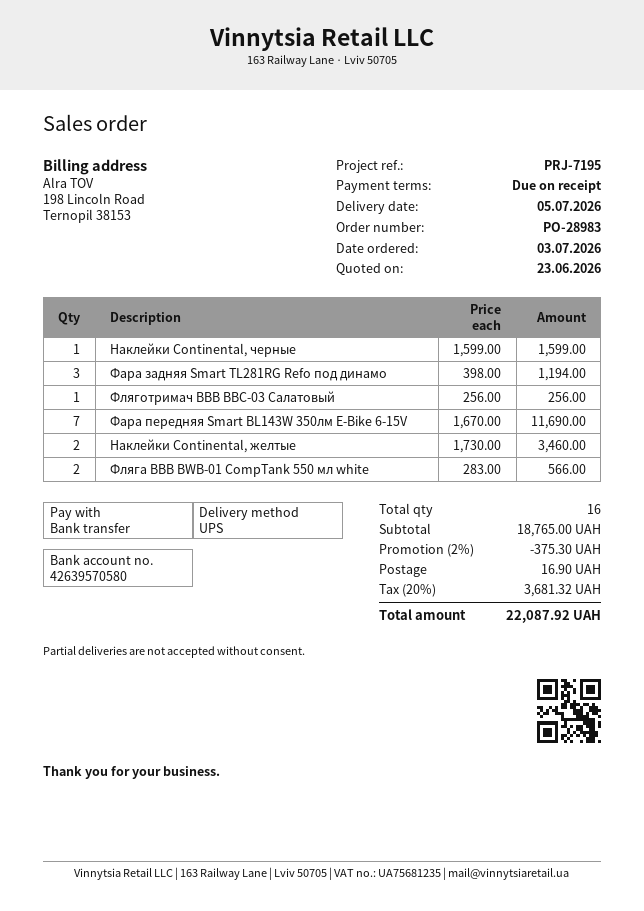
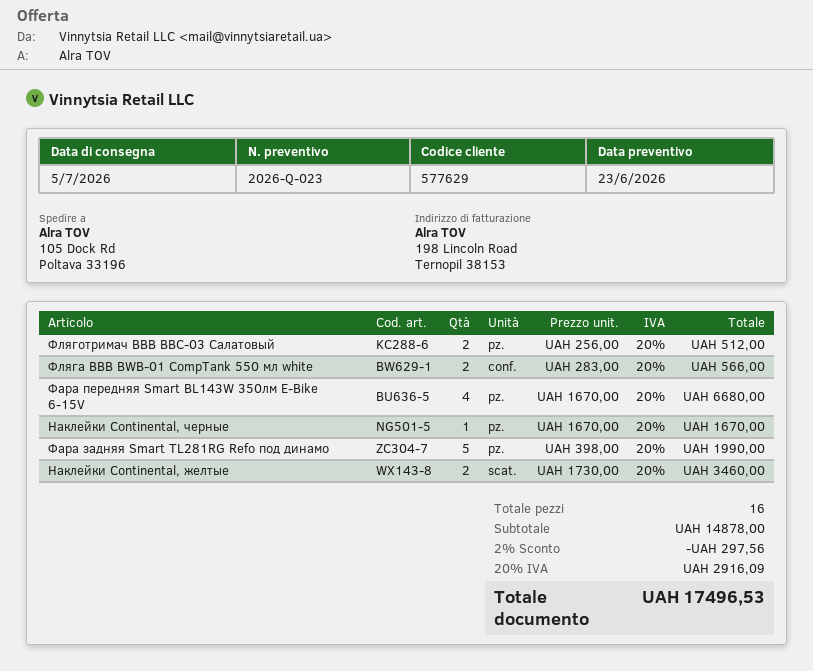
Наклейки Continental, черные: 1 x 1599.00 = 1599.00 -> 1 x 1670.00 = 1670.00
Фара задняя Smart TL281RG Refo под динамо: 3 x 398.00 = 1194.00 -> 5 x 398.00 = 1990.00
Фляготримач BBB BBC-03 Салатовый: 1 x 256.00 = 256.00 -> 2 x 256.00 = 512.00
Фара передняя Smart BL143W 350лм E-Bike 6-15V: 7 x 1670.00 = 11690.00 -> 4 x 1670.00 = 6680.00
subtotal: 18765.00 -> 14878.00
discount: 2% = 375.30 -> 2% = 297.56
shipping: 16.90 -> none
tax: 20% = 3681.32 -> 20% = 2916.09
total: 22087.92 -> 17496.53

